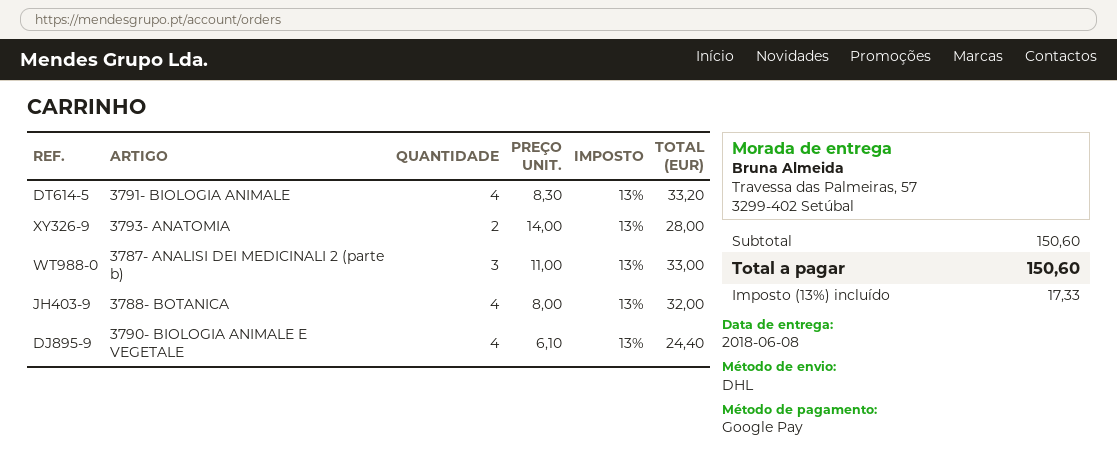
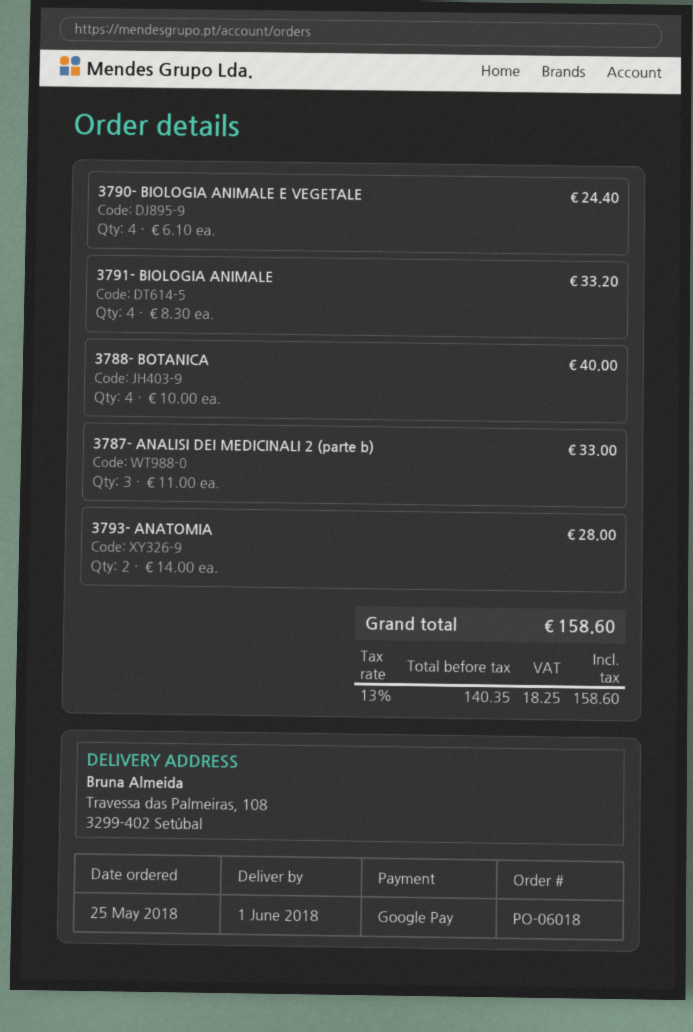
delivery date: 2018-06-08 -> 2018-06-01
ship to: Travessa das Palmeiras, 57, 3299-402 Setúbal -> Travessa das Palmeiras, 108, 3299-402 Setúbal
3788- BOTANICA: 4 x 8.00 = 32.00 -> 4 x 10.00 = 40.00
tax: 13% = 17.33 -> 13% = 18.25
total: 150.60 -> 158.60

